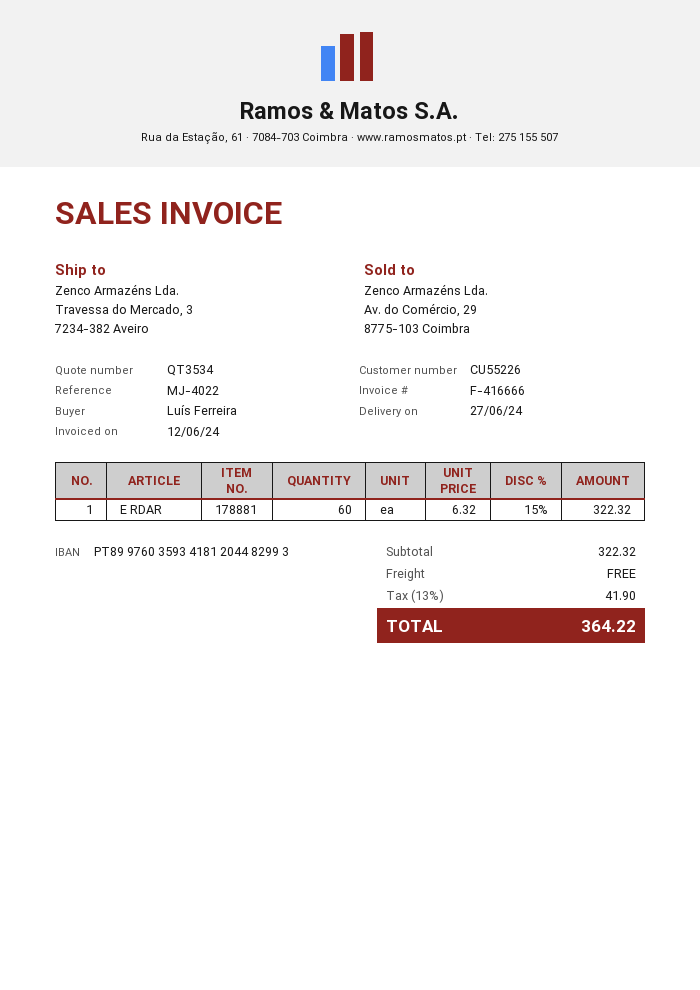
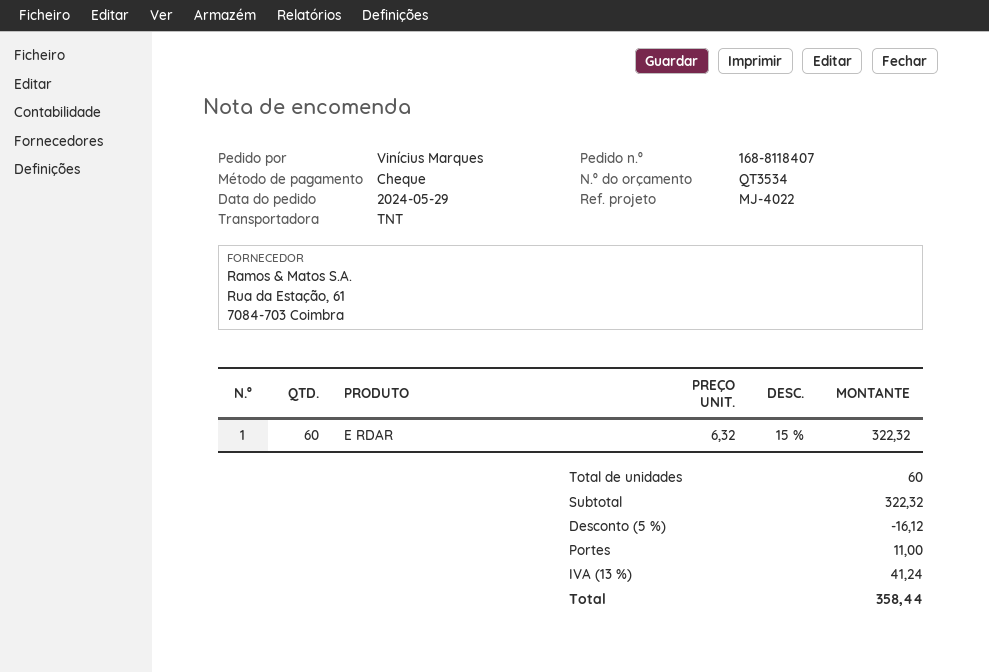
ordered by: Luís Ferreira -> Vinícius Marques
discount: none -> 5% = 16.12
shipping: 0.00 -> 11.00
tax: 13% = 41.90 -> 13% = 41.24
total: 364.22 -> 358.44

